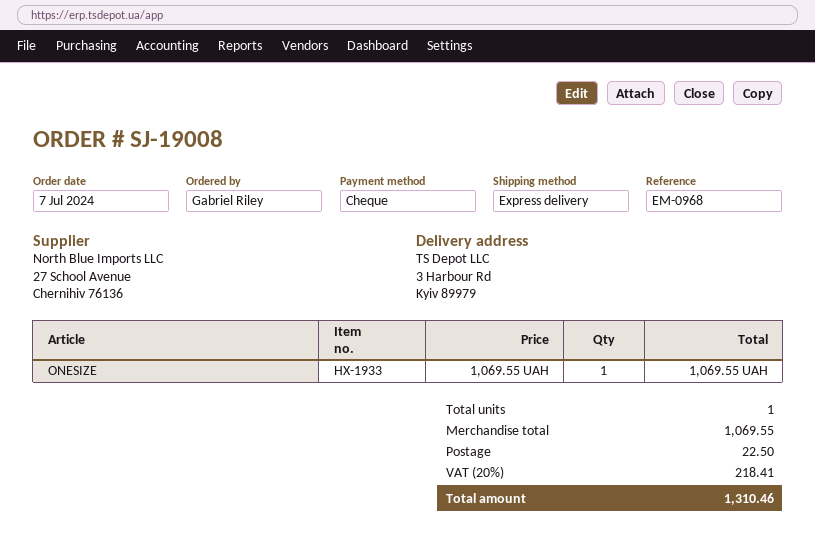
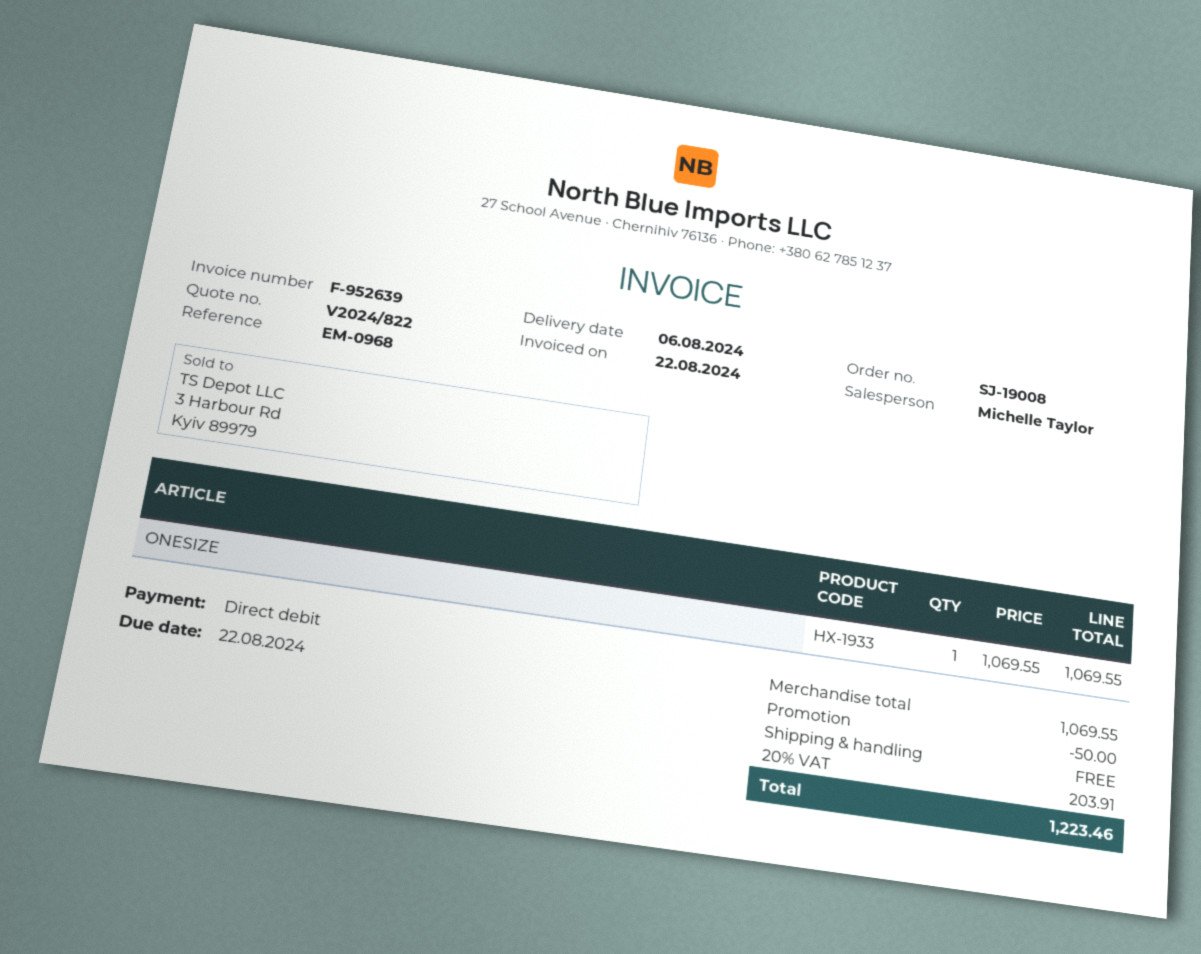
payment method: cheque -> direct debit
discount: none -> 50.00
shipping: 22.50 -> 0.00
tax: 20% = 218.41 -> 20% = 203.91
total: 1310.46 -> 1223.46

